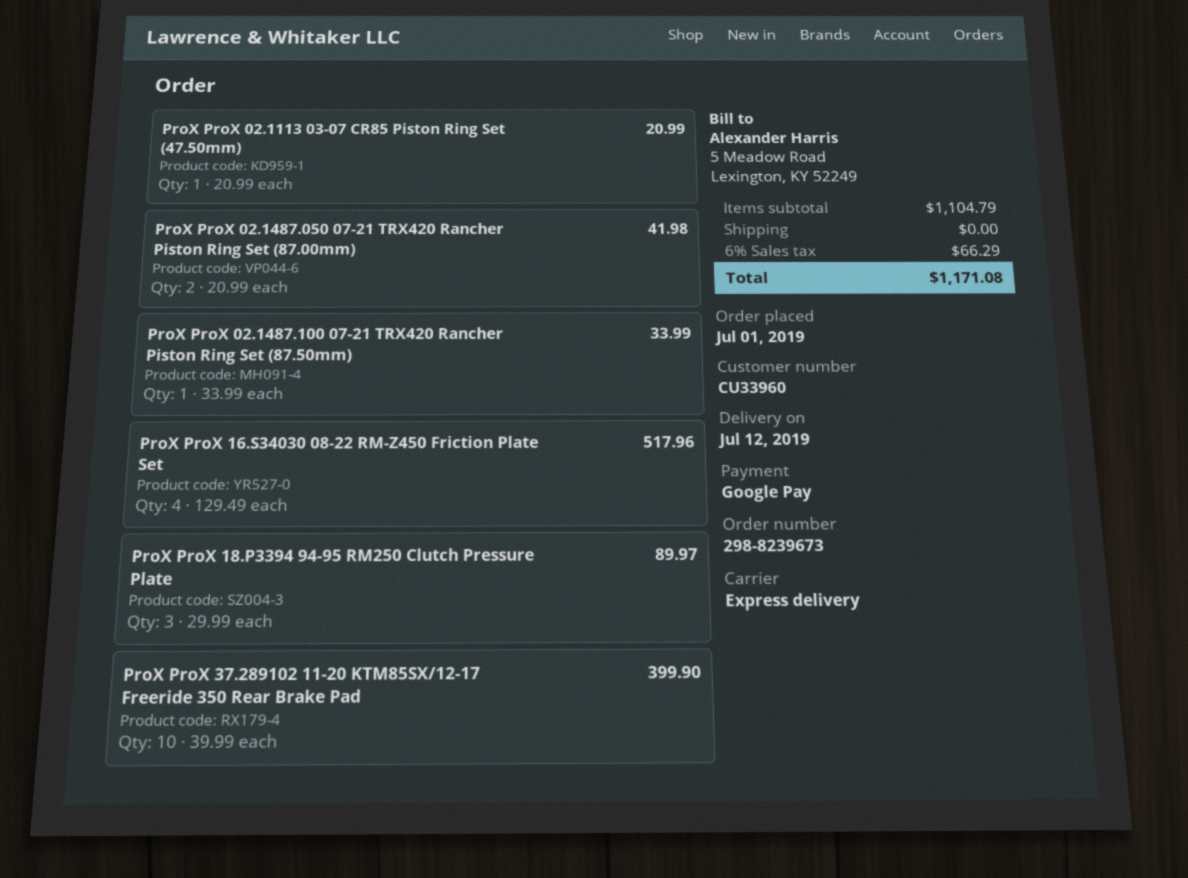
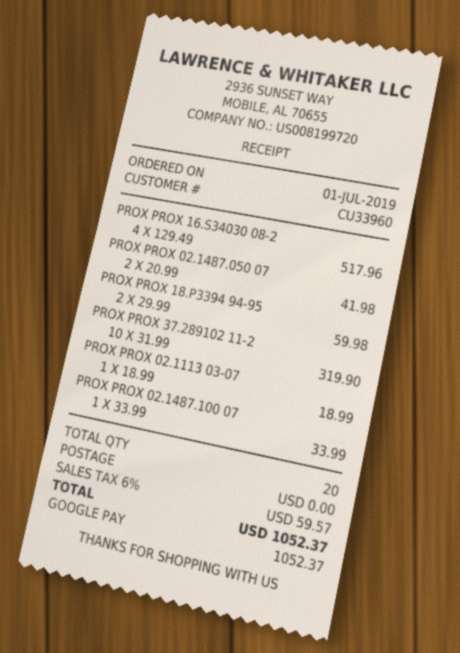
ProX ProX 02.1113 03-07 CR85 Piston Ring Set (47.50mm): 1 x 20.99 = 20.99 -> 1 x 18.99 = 18.99
ProX ProX 18.P3394 94-95 RM250 Clutch Pressure Plate: 3 x 29.99 = 89.97 -> 2 x 29.99 = 59.98
ProX ProX 37.289102 11-20 KTM85SX/12-17 Freeride 350 Rear Brake Pad: 10 x 39.99 = 399.90 -> 10 x 31.99 = 319.90
tax: 6% = 66.29 -> 6% = 59.57
total: 1171.08 -> 1052.37

